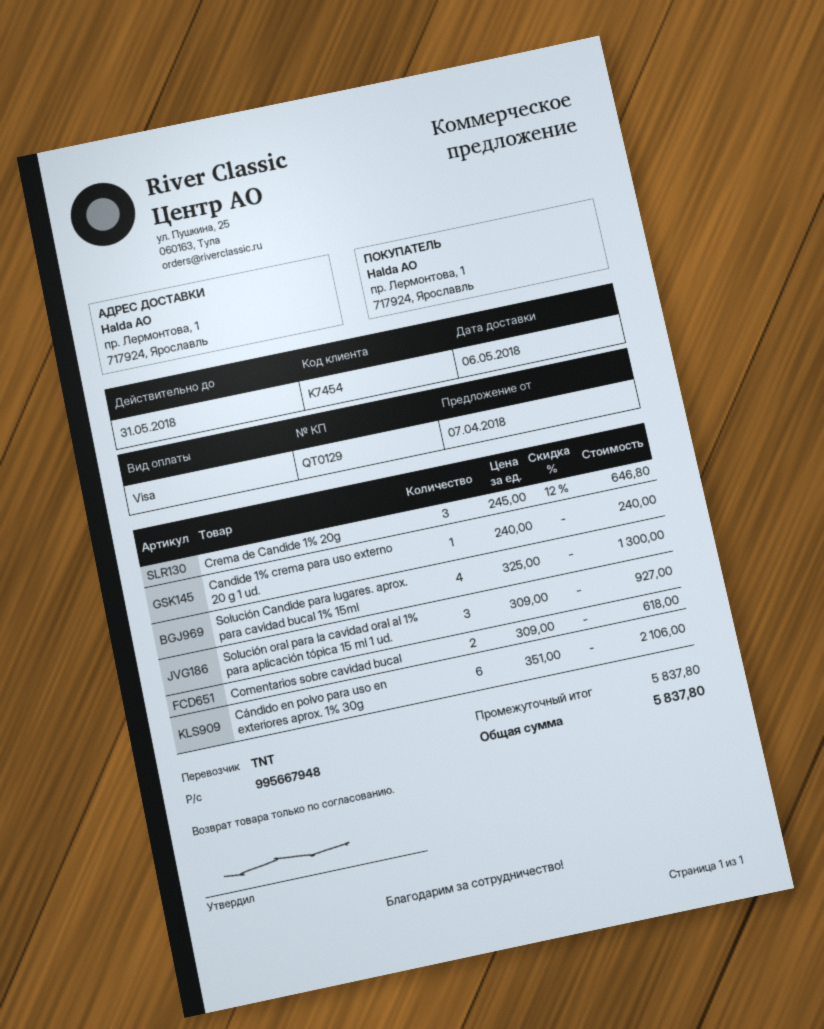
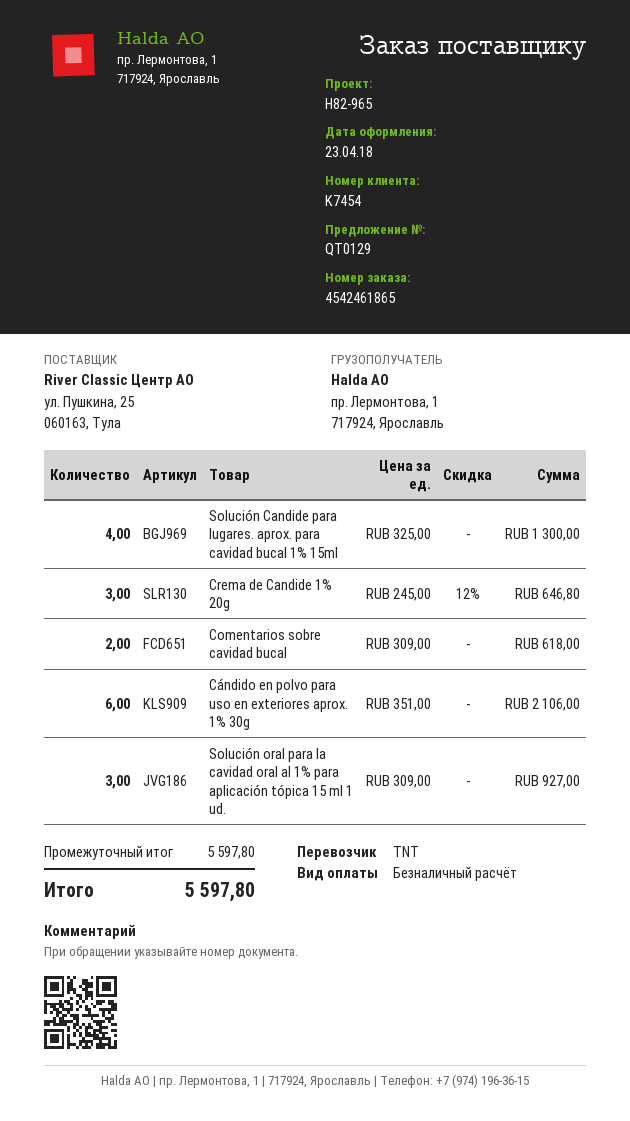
payment method: Visa -> bank transfer
Candide 1% crema para uso externo 20 g 1 ud.: 1 x 240.00 = 240.00 -> none
subtotal: 5837.80 -> 5597.80
total: 5837.80 -> 5597.80

